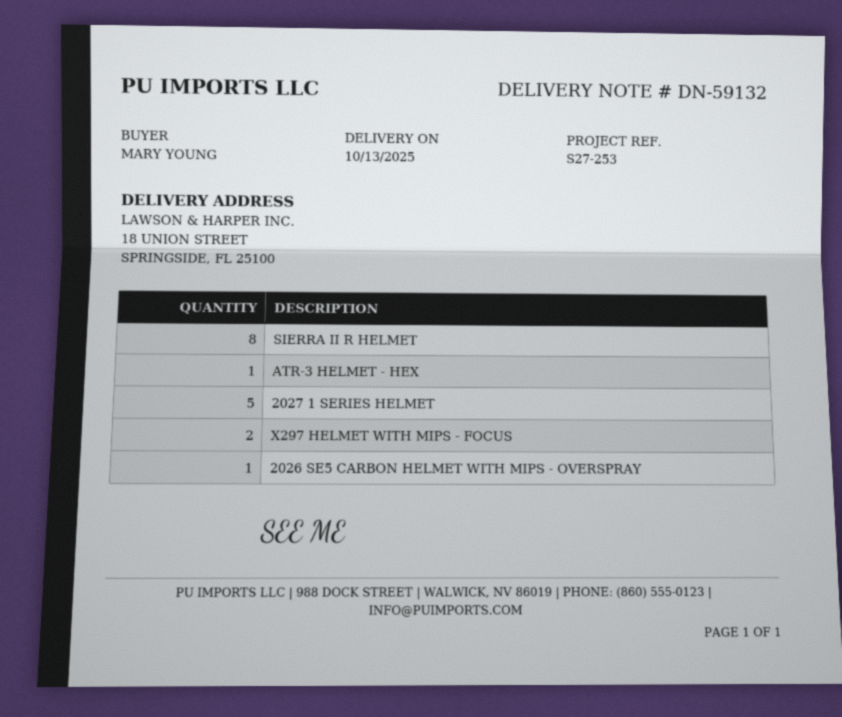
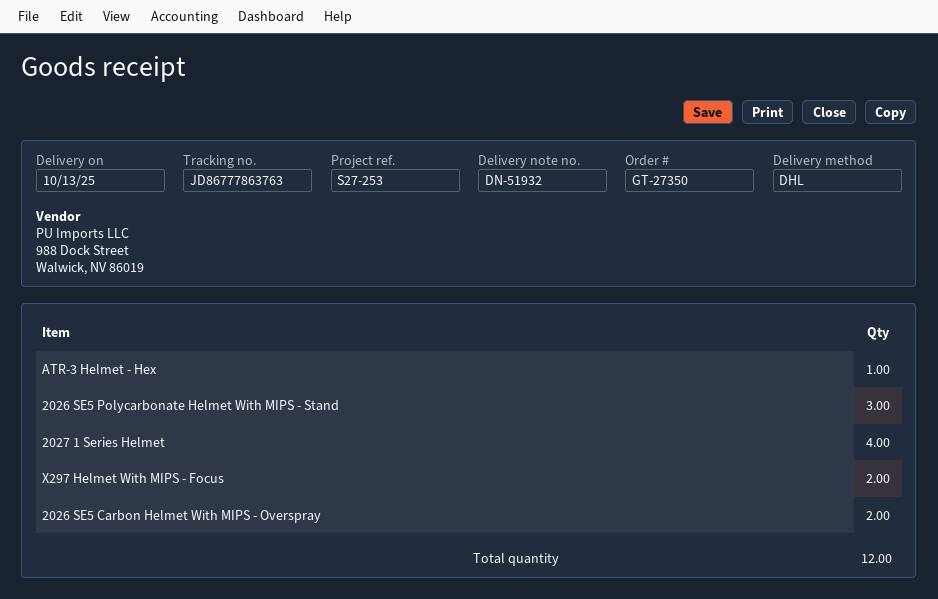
delivery note number: DN-59132 -> DN-51932
SIERRA II R HELMET: 8 -> none
2027 1 SERIES HELMET: 5 -> 4
2026 SE5 CARBON HELMET WITH MIPS - OVERSPRAY: 1 -> 2
2026 SE5 Polycarbonate Helmet With MIPS - Stand: none -> 3

